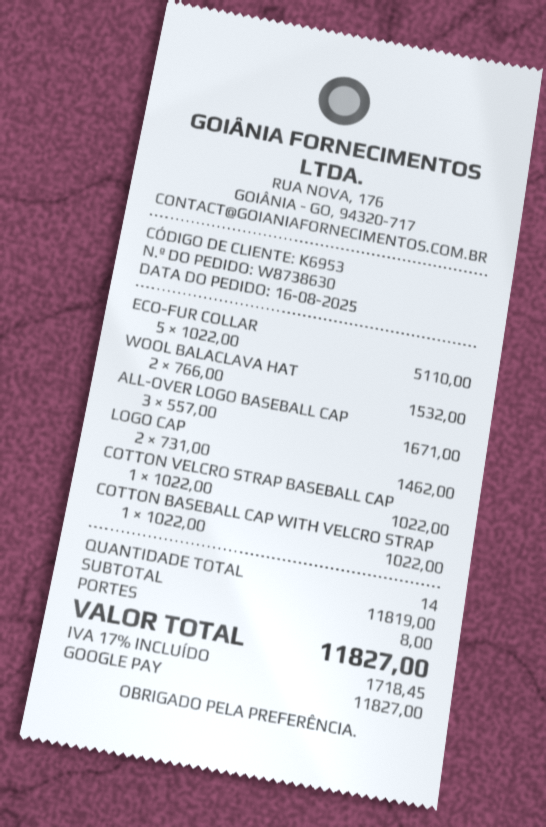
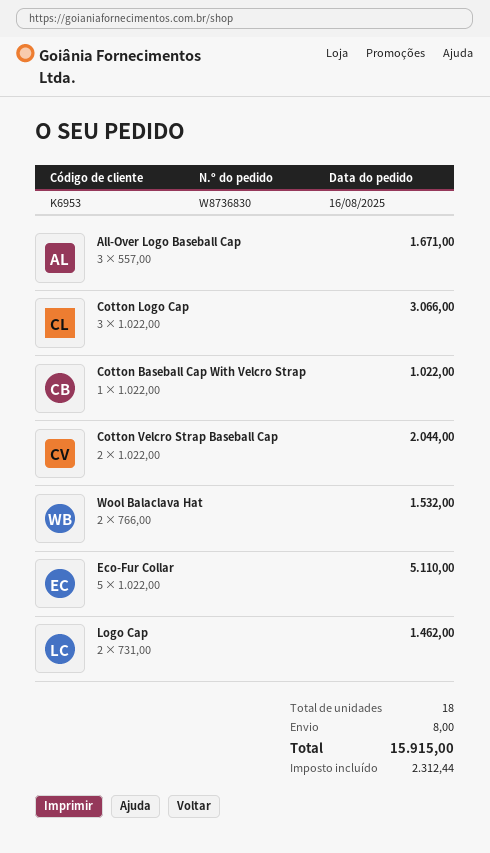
order number: W8738630 -> W8736830
COTTON VELCRO STRAP BASEBALL CAP: 1 x 1022.00 = 1022.00 -> 2 x 1022.00 = 2044.00
Cotton Logo Cap: none -> 3 x 1022.00 = 3066.00
total quantity: 14 -> 18
tax: 1718.45 -> 2312.44
total: 11827.00 -> 15915.00

